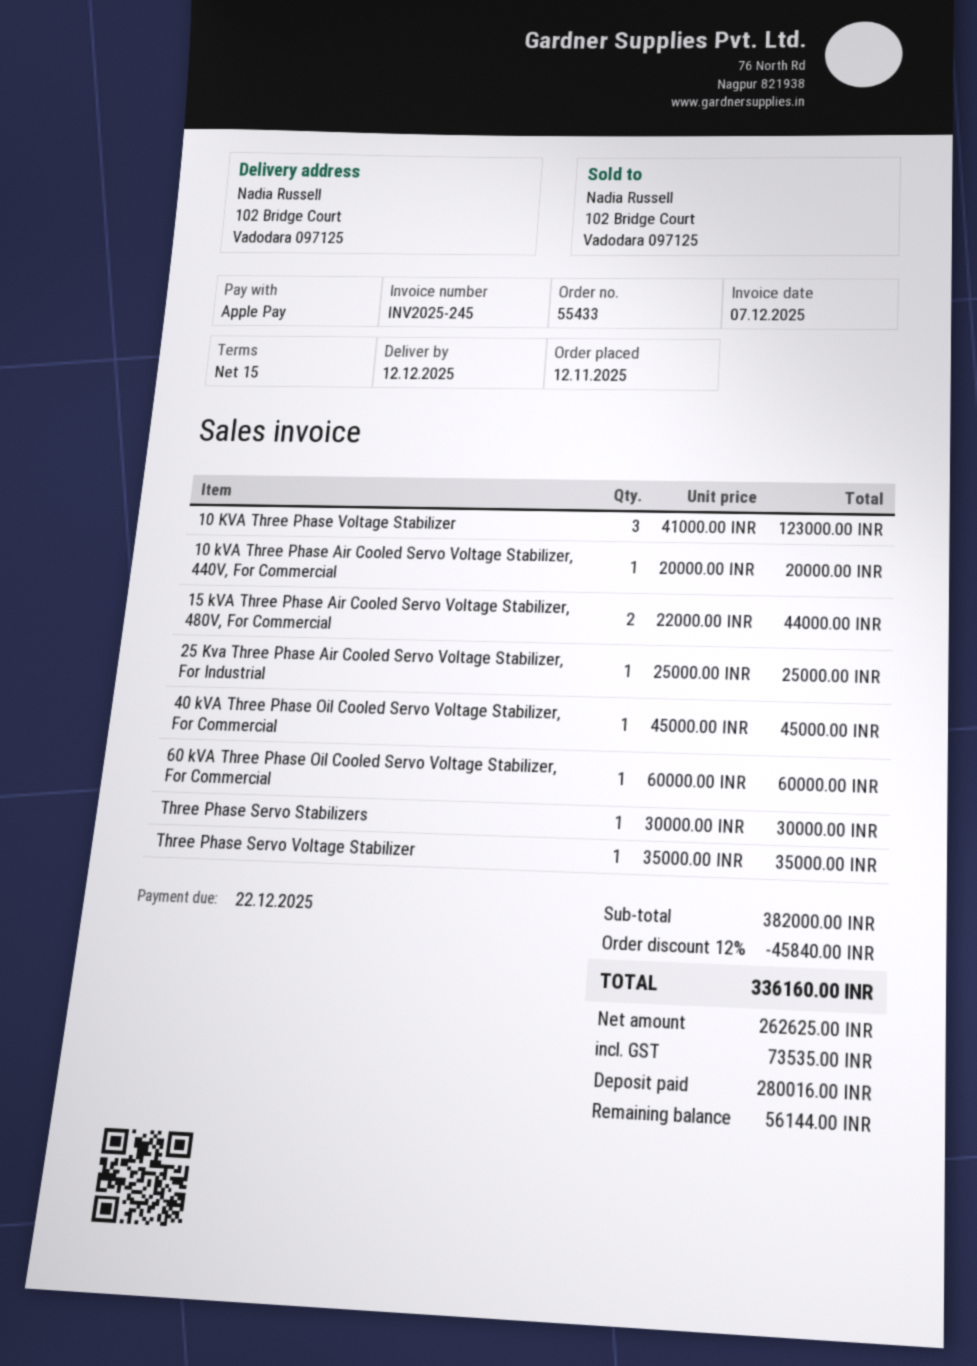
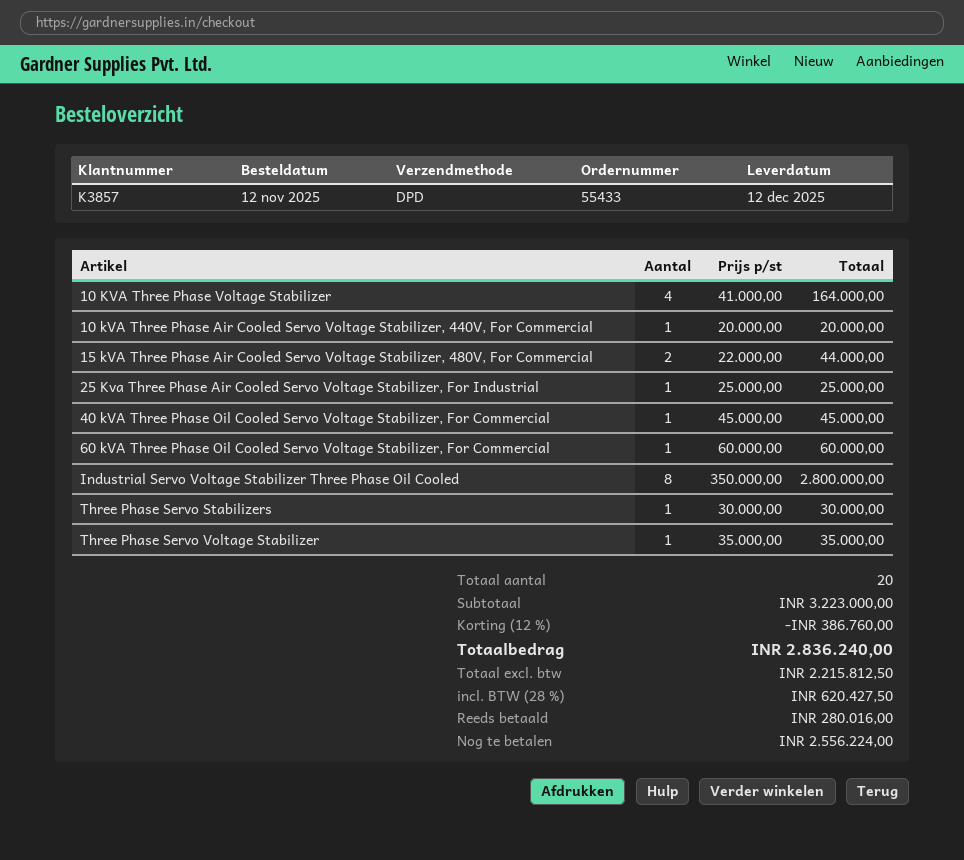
10 KVA Three Phase Voltage Stabilizer: 3 x 41000.00 = 123000.00 -> 4 x 41000.00 = 164000.00
Industrial Servo Voltage Stabilizer Three Phase Oil Cooled: none -> 8 x 350000.00 = 2800000.00
subtotal: 382000.00 -> 3223000.00
discount: 12% = 45840.00 -> 12% = 386760.00
net: 262625.00 -> 2215812.50
tax: 73535.00 -> 620427.50
total: 336160.00 -> 2836240.00
balance: 56144.00 -> 2556224.00

